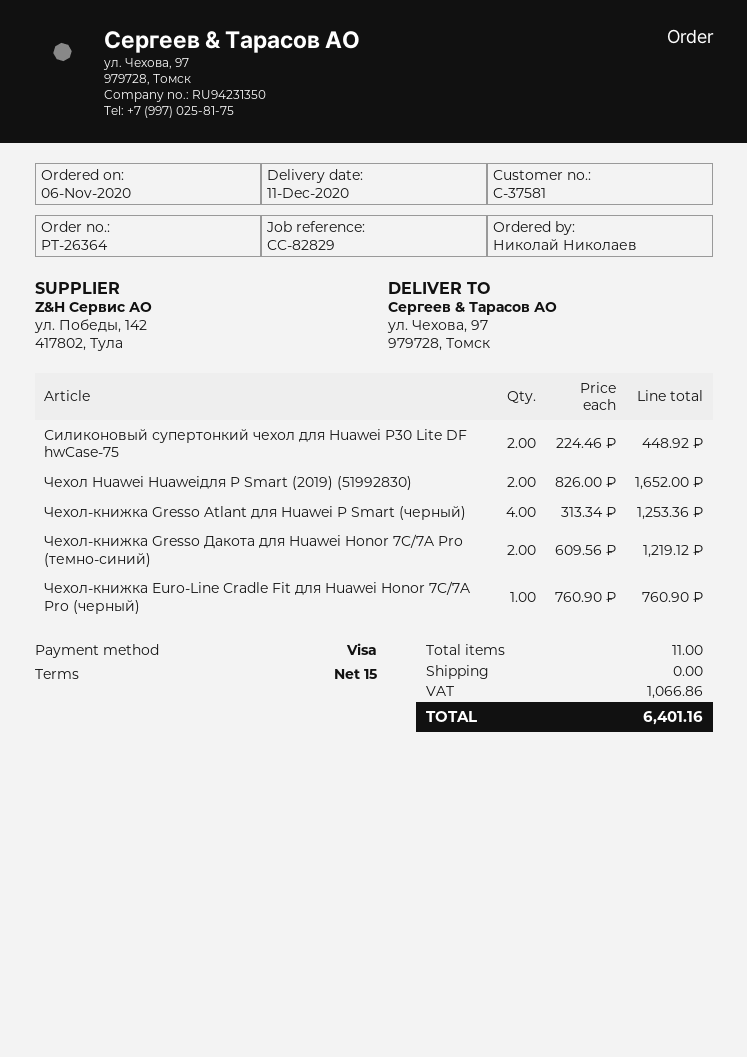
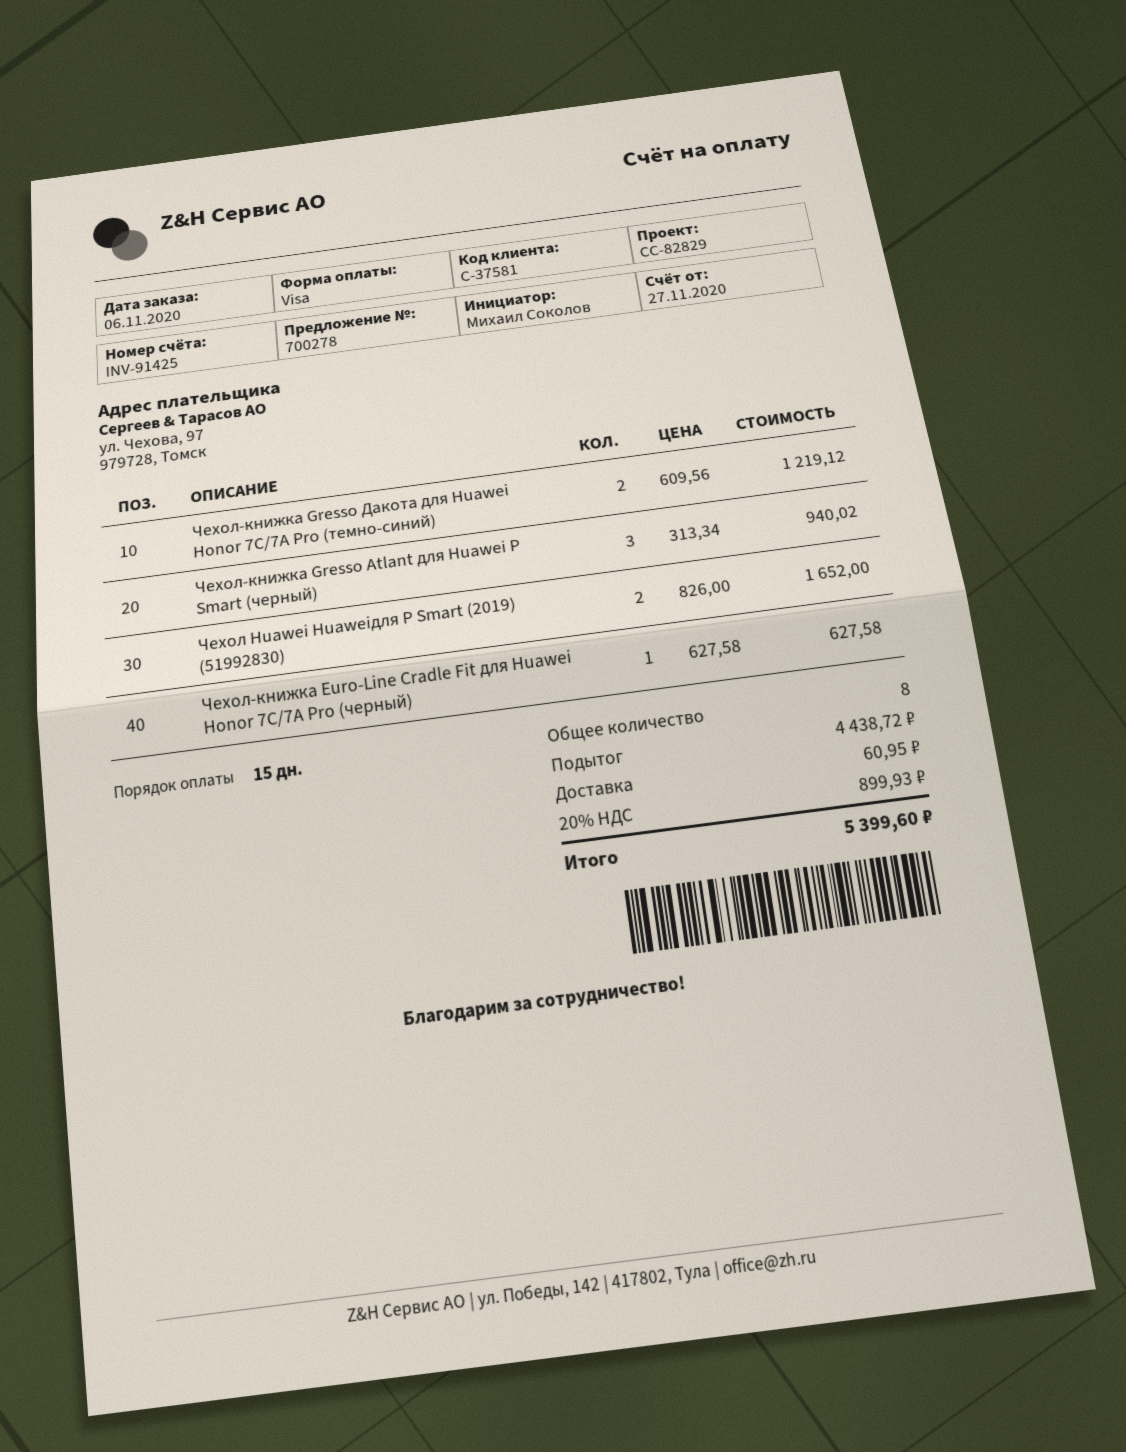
ordered by: Николай Николаев -> Михаил Соколов
Силиконовый супертонкий чехол для Huawei P30 Lite DF hwCase-75: 2 x 224.46 = 448.92 -> none
Чехол-книжка Gresso Atlant для Huawei P Smart (черный): 4 x 313.34 = 1253.36 -> 3 x 313.34 = 940.02
Чехол-книжка Euro-Line Cradle Fit для Huawei Honor 7C/7A Pro (черный): 1 x 760.90 = 760.90 -> 1 x 627.58 = 627.58
total quantity: 11 -> 8
shipping: 0.00 -> 60.95
tax: 1066.86 -> 899.93
total: 6401.16 -> 5399.60

